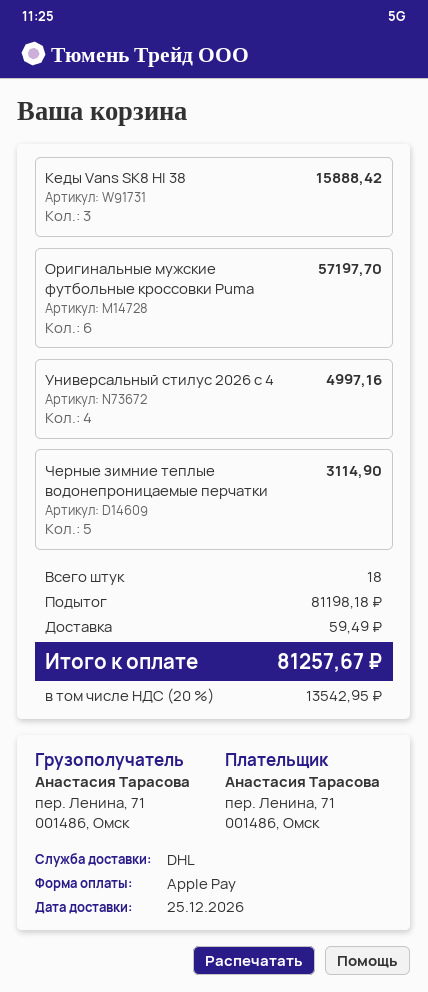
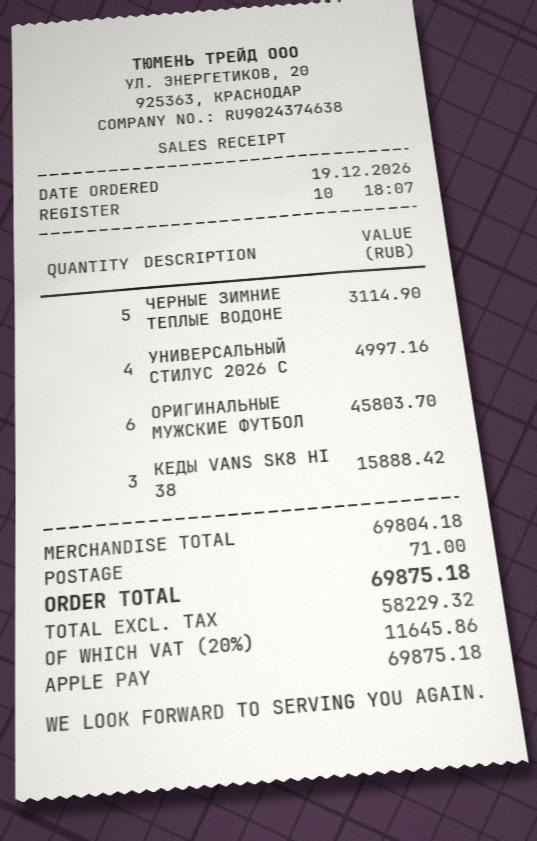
Оригинальные мужские футбольные кроссовки Puma: 6 for 57197.70 -> 6 for 45803.70
subtotal: 81198.18 -> 69804.18
shipping: 59.49 -> 71.00
tax: 20% = 13542.95 -> 20% = 11645.86
total: 81257.67 -> 69875.18

